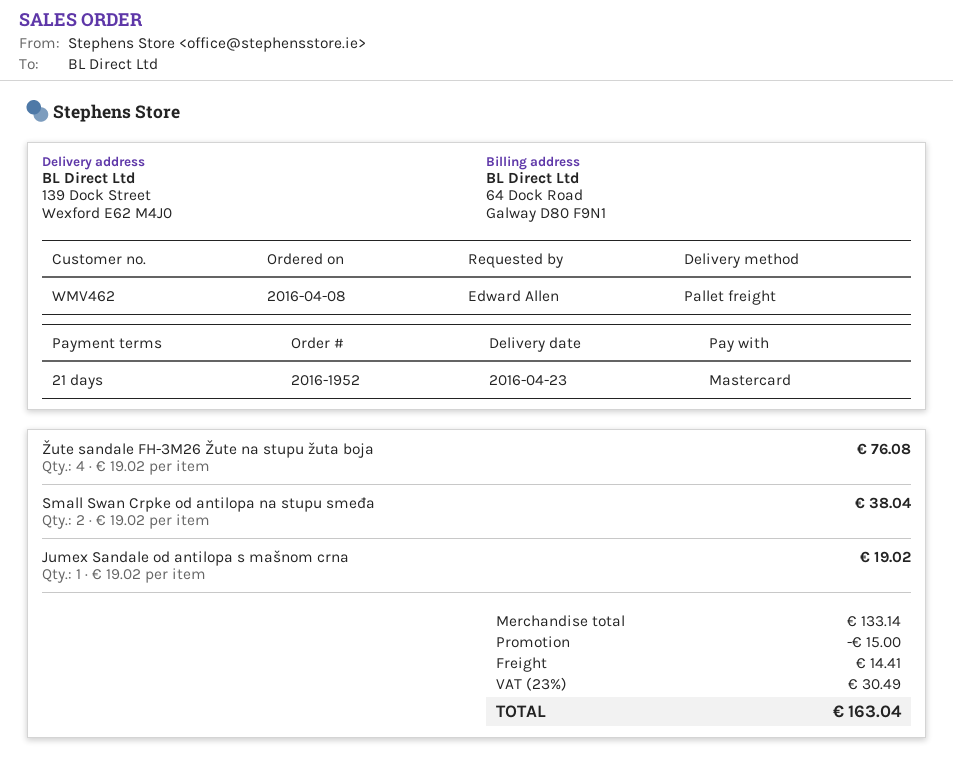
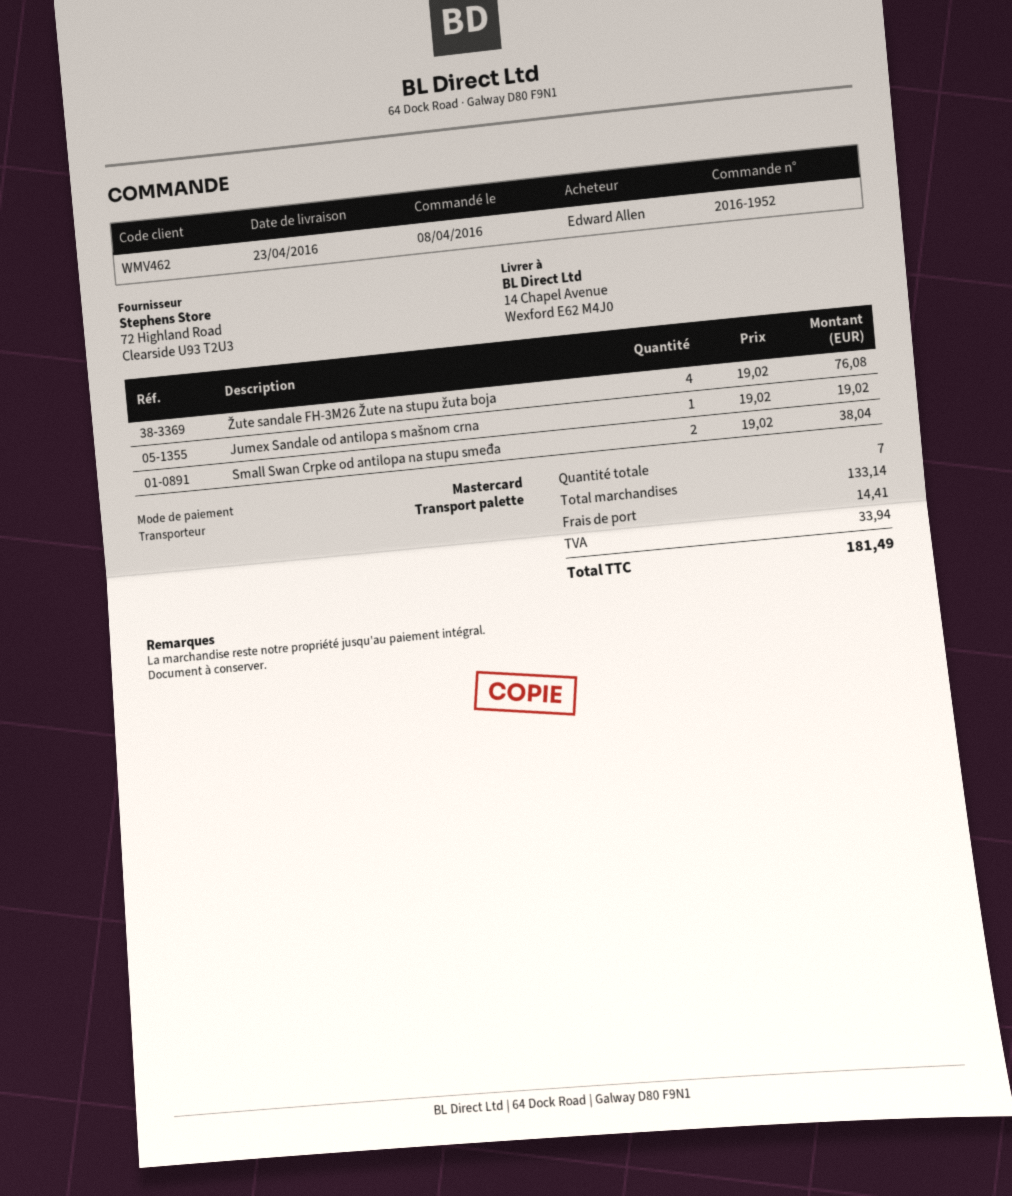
ship to: 139 Dock Street, Wexford E62 M4J0 -> 14 Chapel Avenue, Wexford E62 M4J0
discount: 15.00 -> none
tax: 30.49 -> 33.94
total: 163.04 -> 181.49

